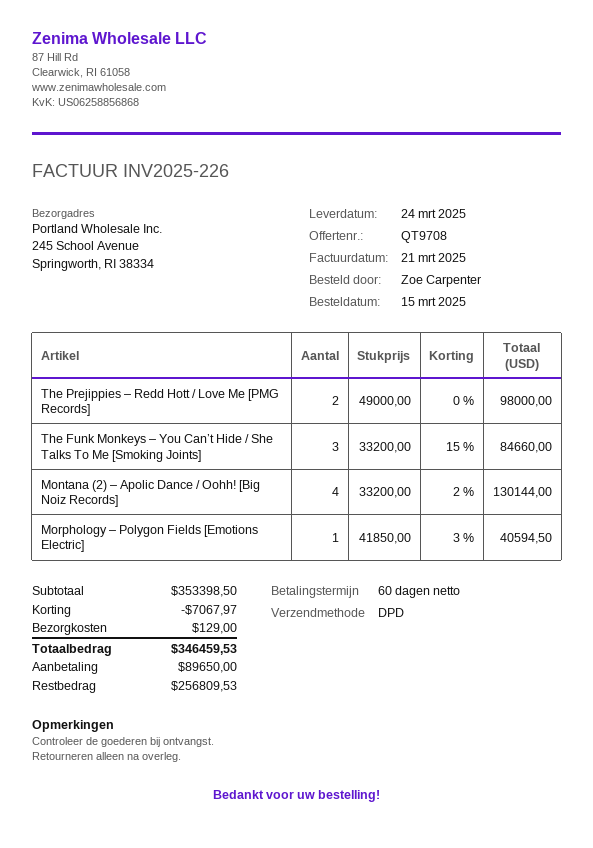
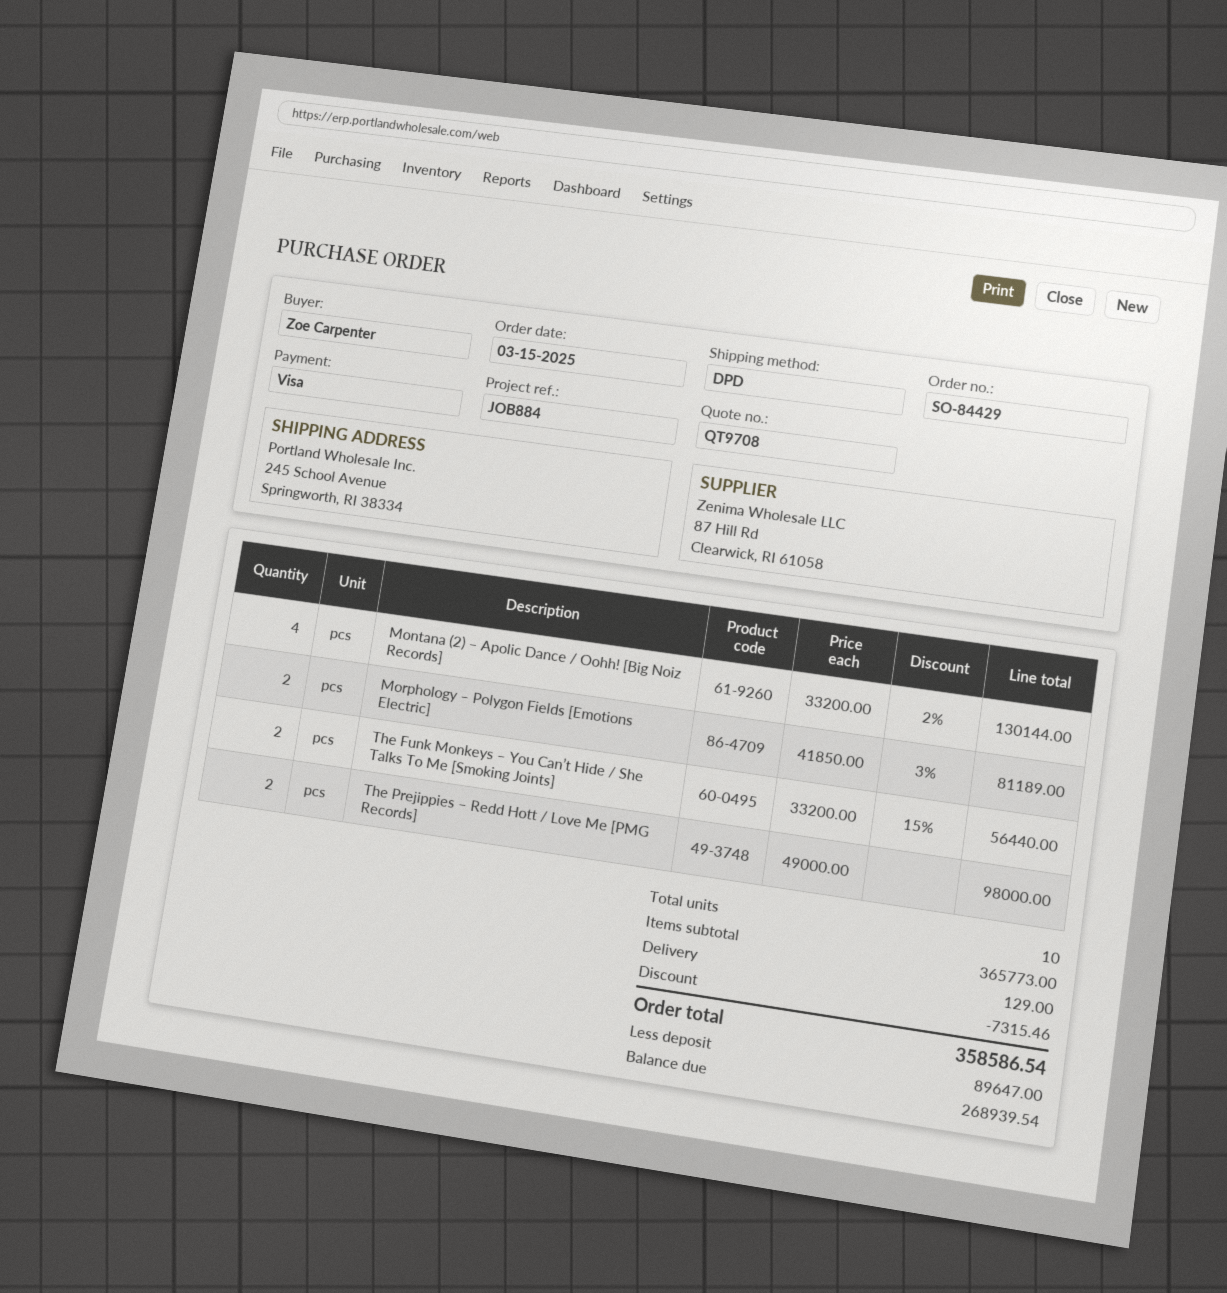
The Funk Monkeys – You Can’t Hide / She Talks To Me [Smoking Joints]: 3 x 33200.00 - 15% = 84660.00 -> 2 x 33200.00 - 15% = 56440.00
Morphology – Polygon Fields [Emotions Electric]: 1 x 41850.00 - 3% = 40594.50 -> 2 x 41850.00 - 3% = 81189.00
subtotal: 353398.50 -> 365773.00
discount: 7067.97 -> 7315.46
total: 346459.53 -> 358586.54
deposit: 89650.00 -> 89647.00
balance: 256809.53 -> 268939.54

